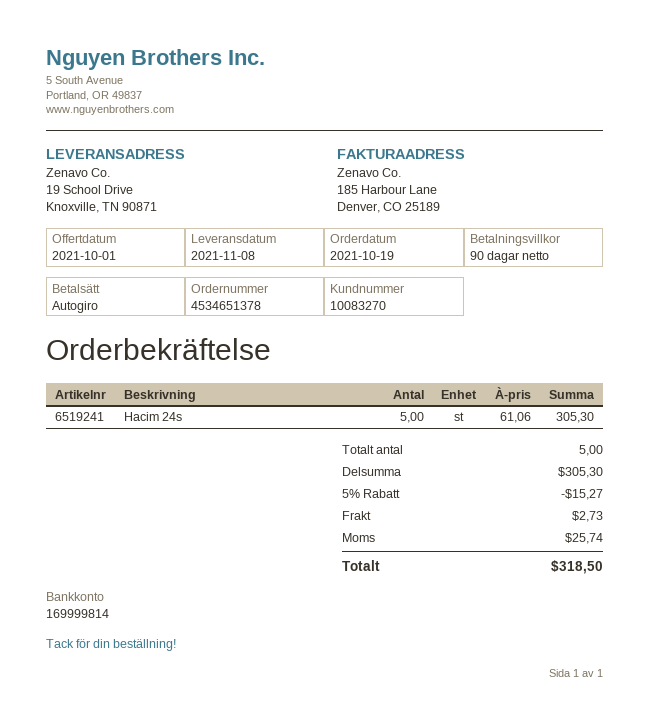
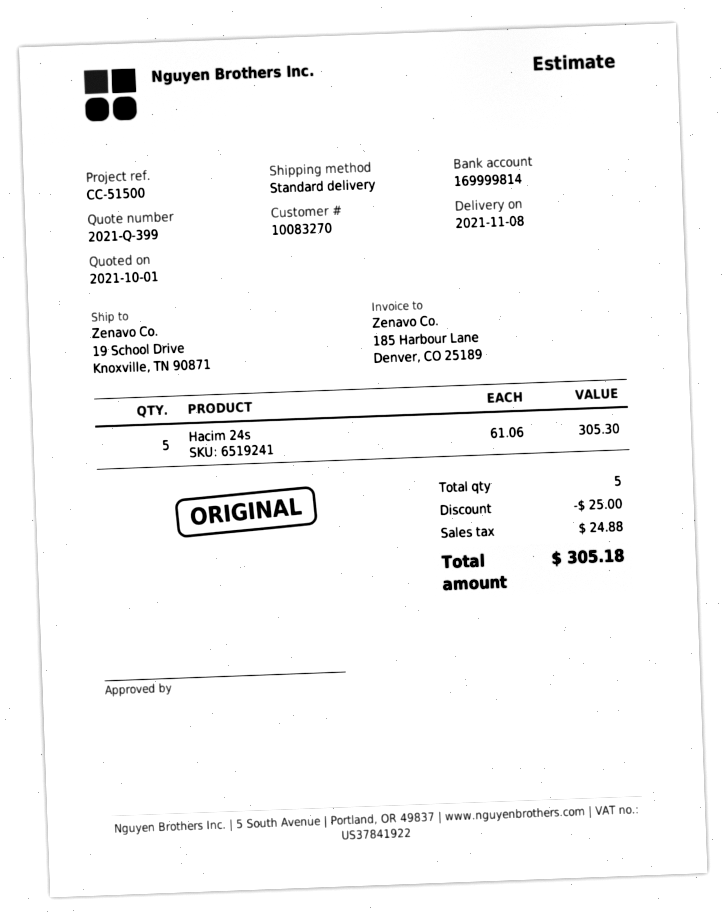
discount: 15.27 -> 25.00
shipping: 2.73 -> none
tax: 25.74 -> 24.88
total: 318.50 -> 305.18

